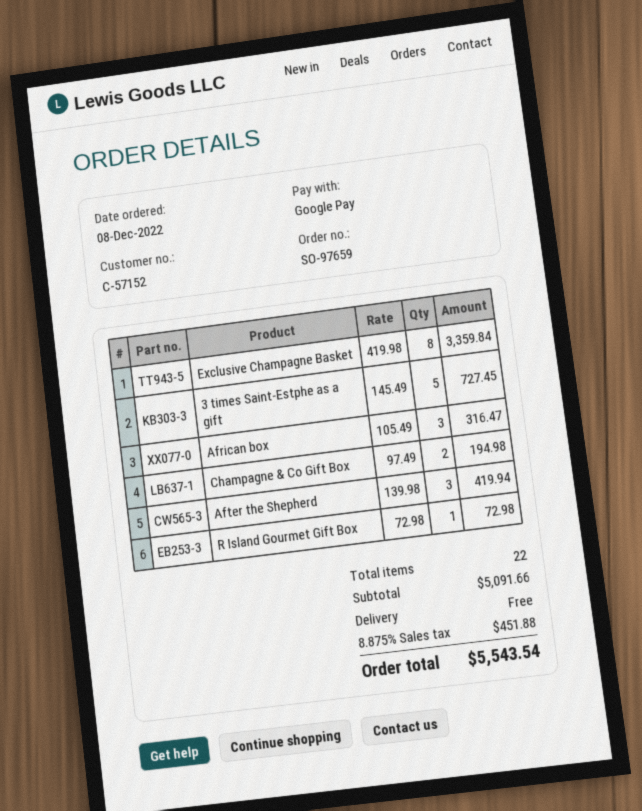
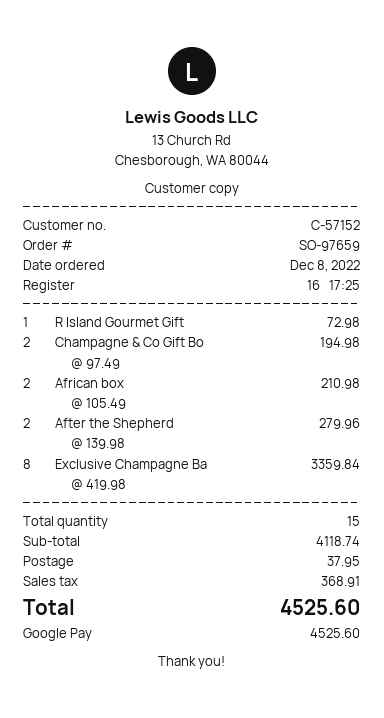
3 times Saint-Estphe as a gift: 5 x 145.49 = 727.45 -> none
African box: 3 x 105.49 = 316.47 -> 2 x 105.49 = 210.98
After the Shepherd: 3 x 139.98 = 419.94 -> 2 x 139.98 = 279.96
total quantity: 22 -> 15
subtotal: 5091.66 -> 4118.74
shipping: 0.00 -> 37.95
tax: 451.88 -> 368.91
total: 5543.54 -> 4525.60

